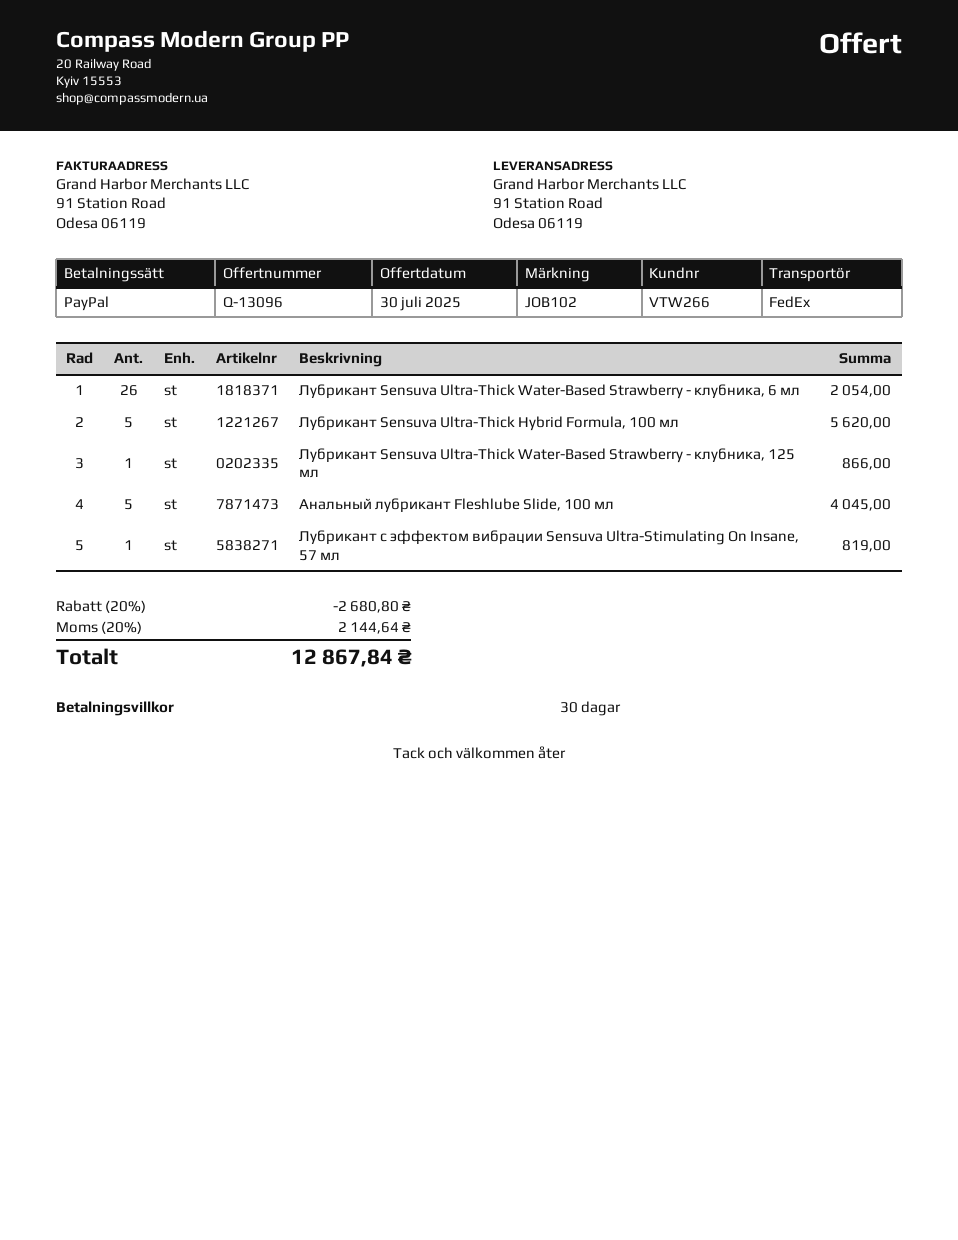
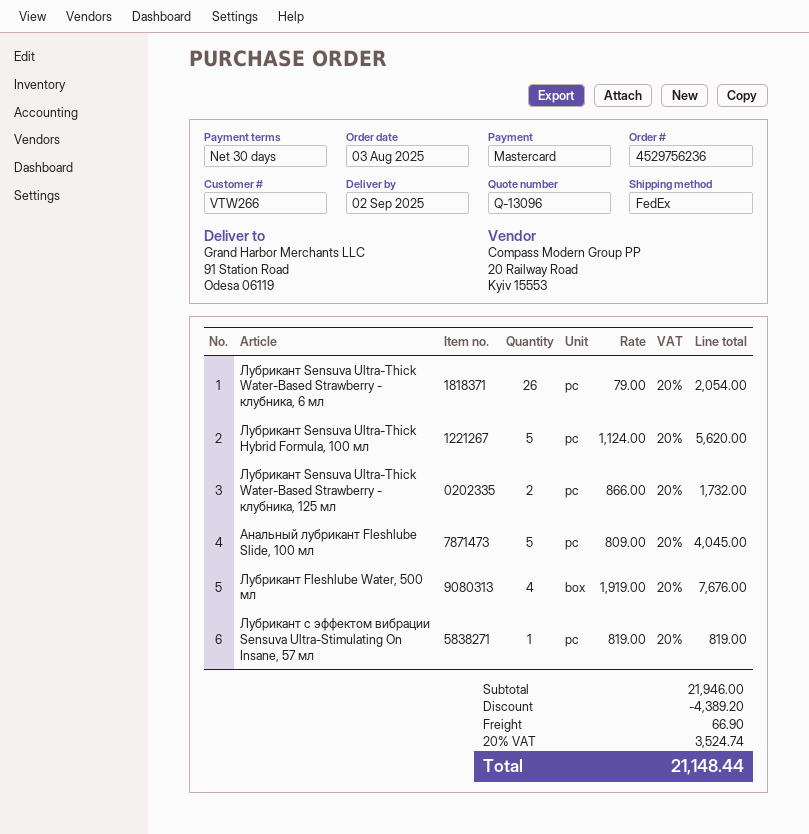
payment method: PayPal -> Mastercard
Лубрикант Sensuva Ultra-Thick Water-Based Strawberry - клубника, 125 мл: 1 for 866.00 -> 2 for 1732.00
Лубрикант Fleshlube Water, 500 мл: none -> 4 for 7676.00
discount: 2680.80 -> 4389.20
shipping: none -> 66.90
tax: 20% = 2144.64 -> 20% = 3524.74
total: 12867.84 -> 21148.44

